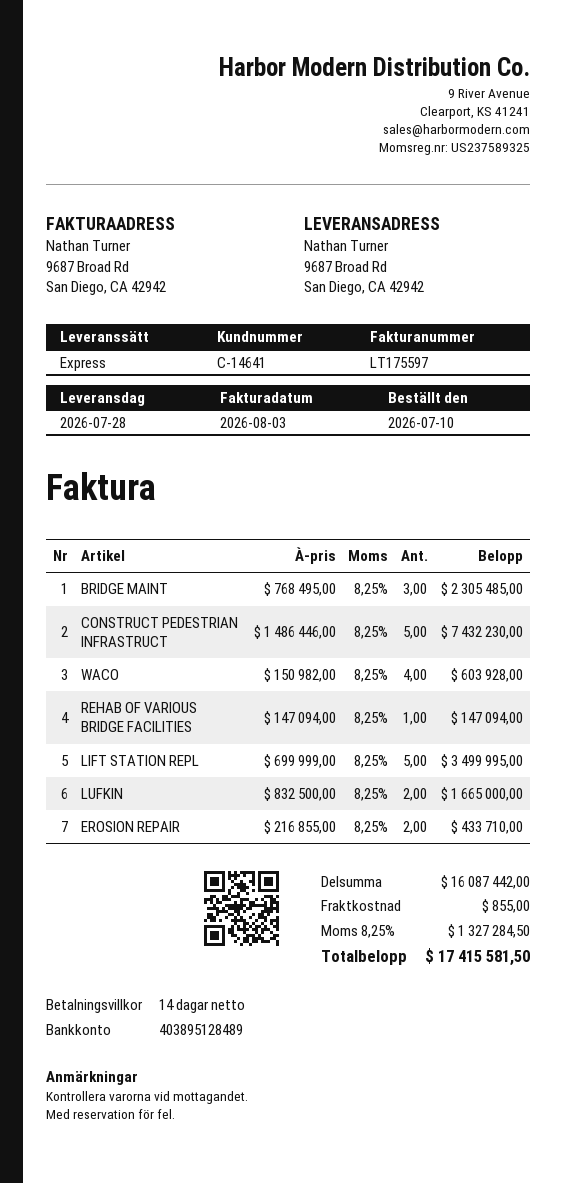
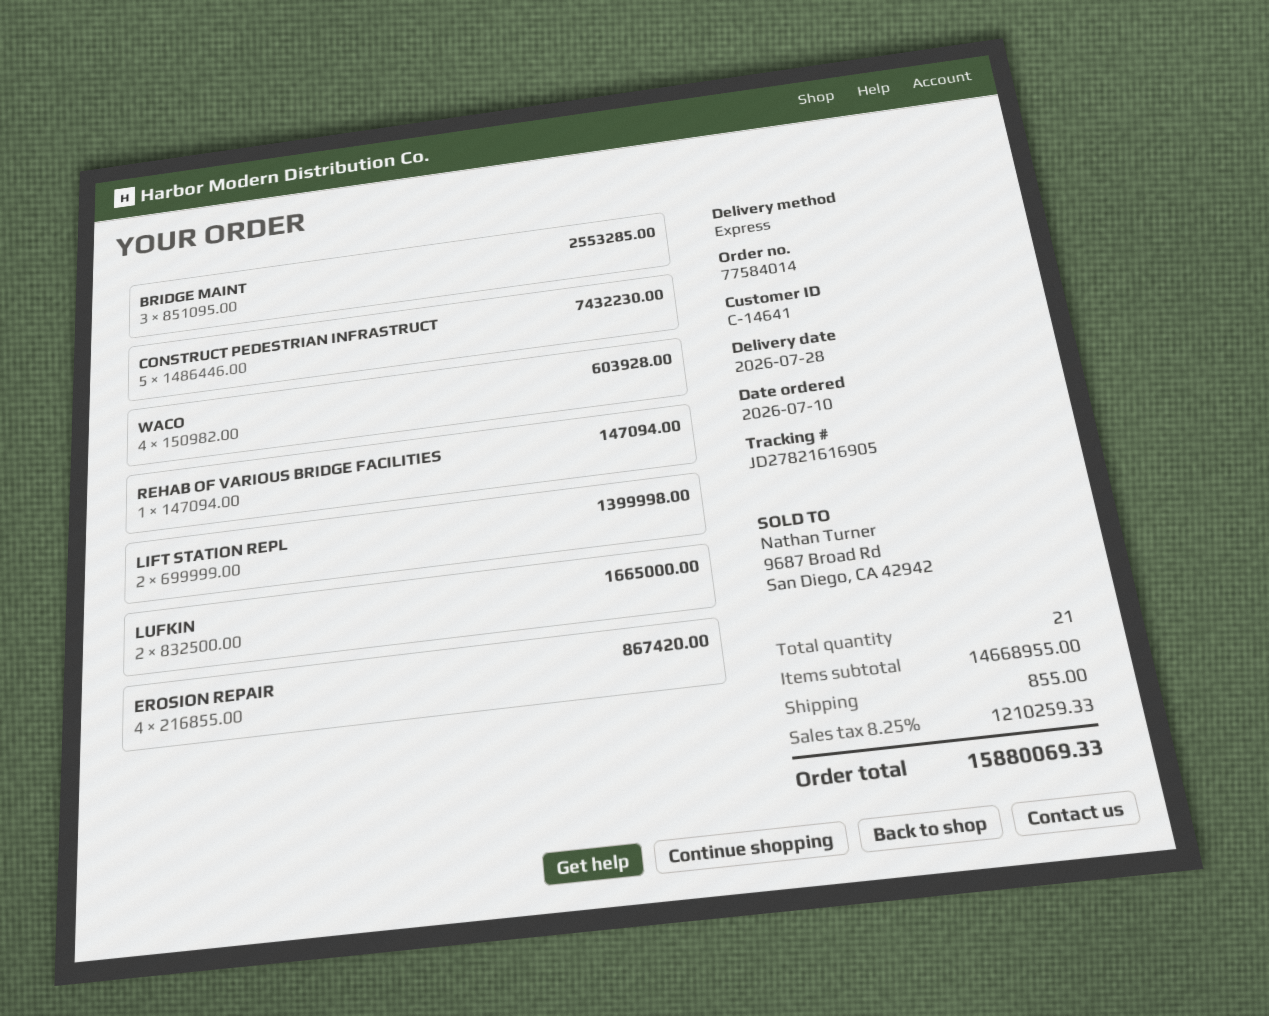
BRIDGE MAINT: 3 x 768495.00 = 2305485.00 -> 3 x 851095.00 = 2553285.00
LIFT STATION REPL: 5 x 699999.00 = 3499995.00 -> 2 x 699999.00 = 1399998.00
EROSION REPAIR: 2 x 216855.00 = 433710.00 -> 4 x 216855.00 = 867420.00
subtotal: 16087442.00 -> 14668955.00
tax: 8.25% = 1327284.50 -> 8.25% = 1210259.33
total: 17415581.50 -> 15880069.33

